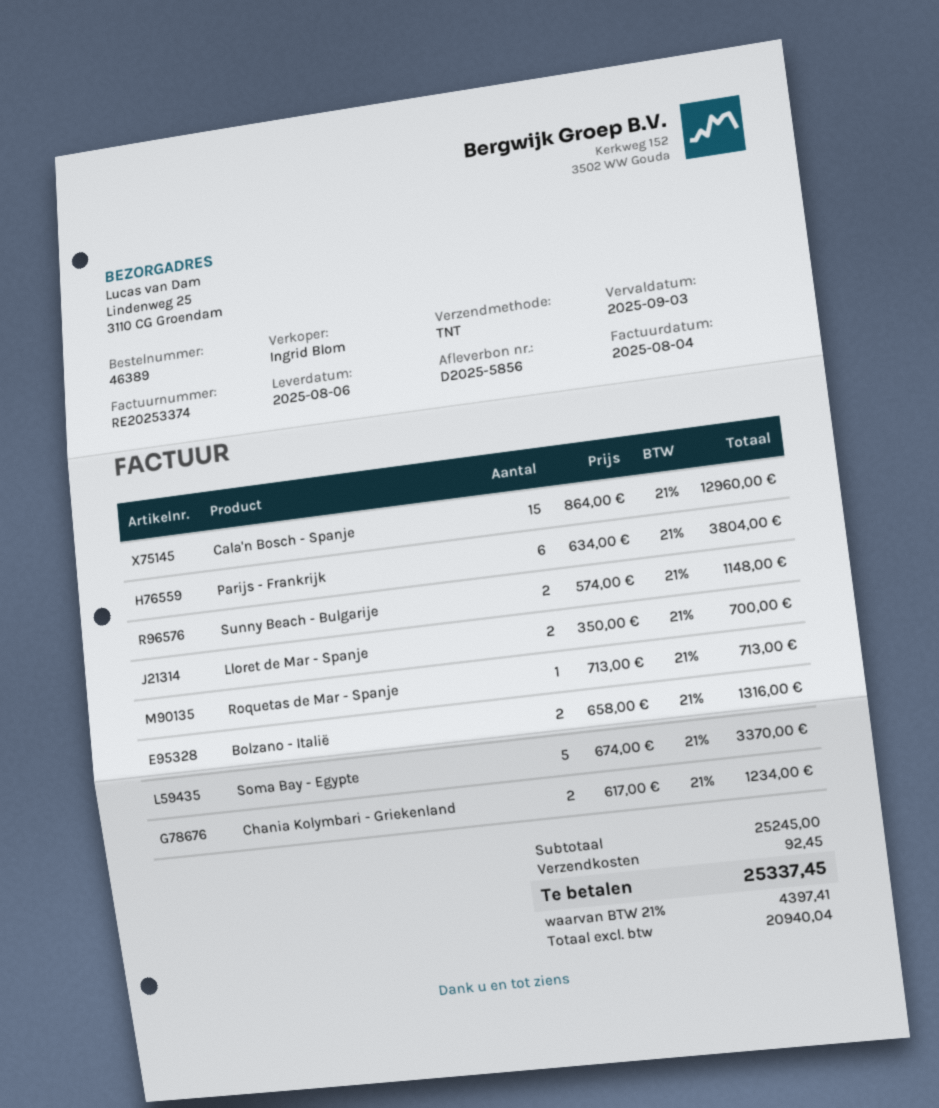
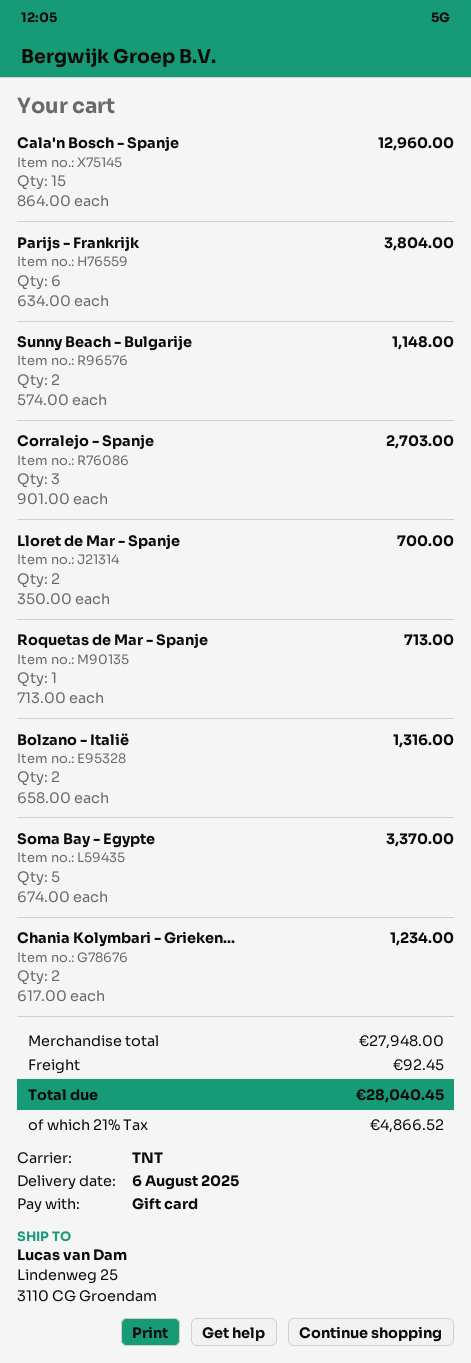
Corralejo - Spanje: none -> 3 x 901.00 = 2703.00
subtotal: 25245.00 -> 27948.00
tax: 21% = 4397.41 -> 21% = 4866.52
total: 25337.45 -> 28040.45

